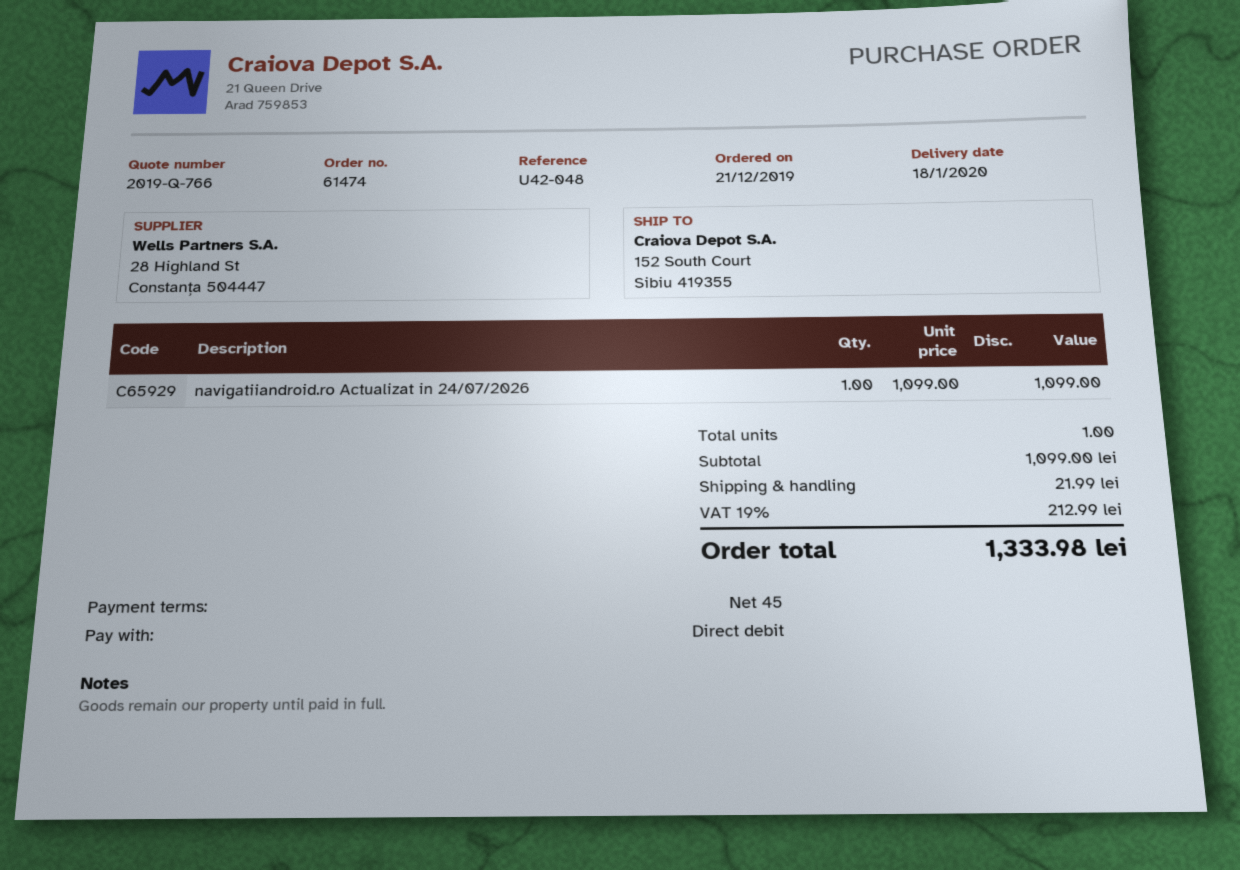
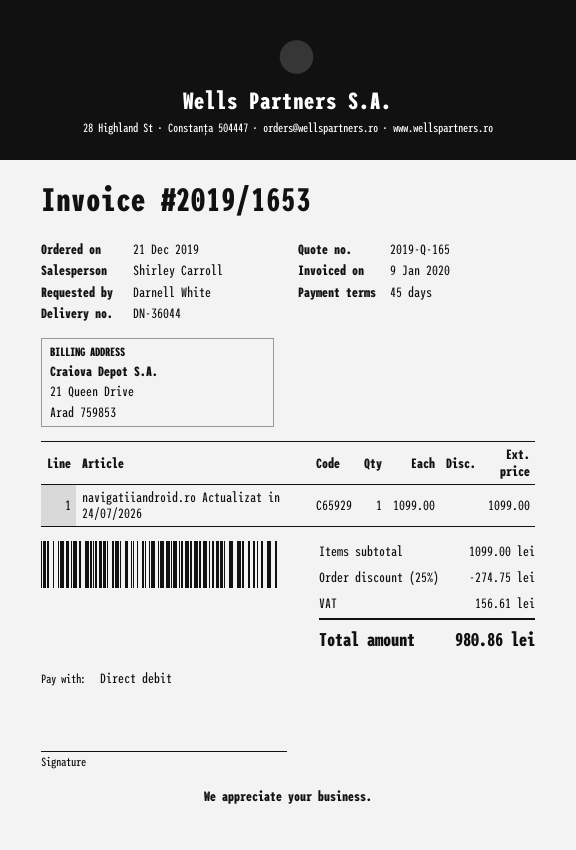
quote number: 2019-Q-766 -> 2019-Q-165
discount: none -> 25% = 274.75
shipping: 21.99 -> none
tax: 212.99 -> 156.61
total: 1333.98 -> 980.86

